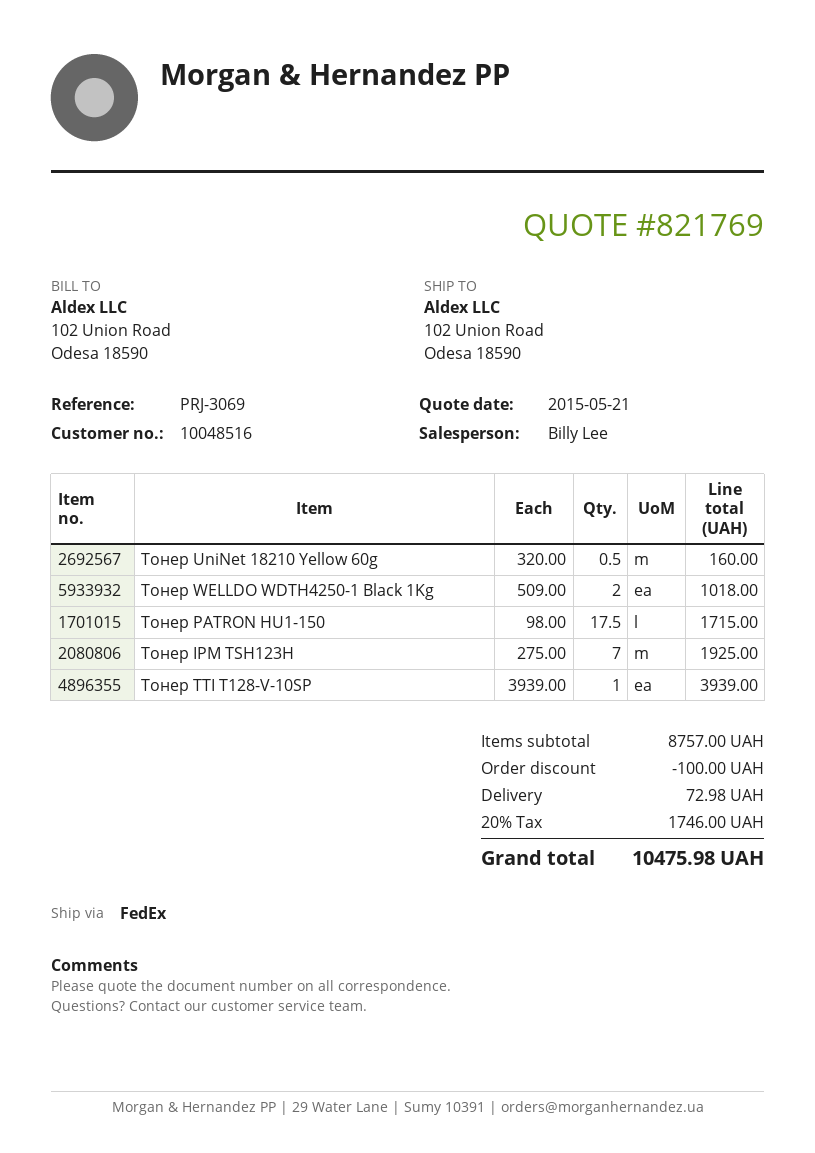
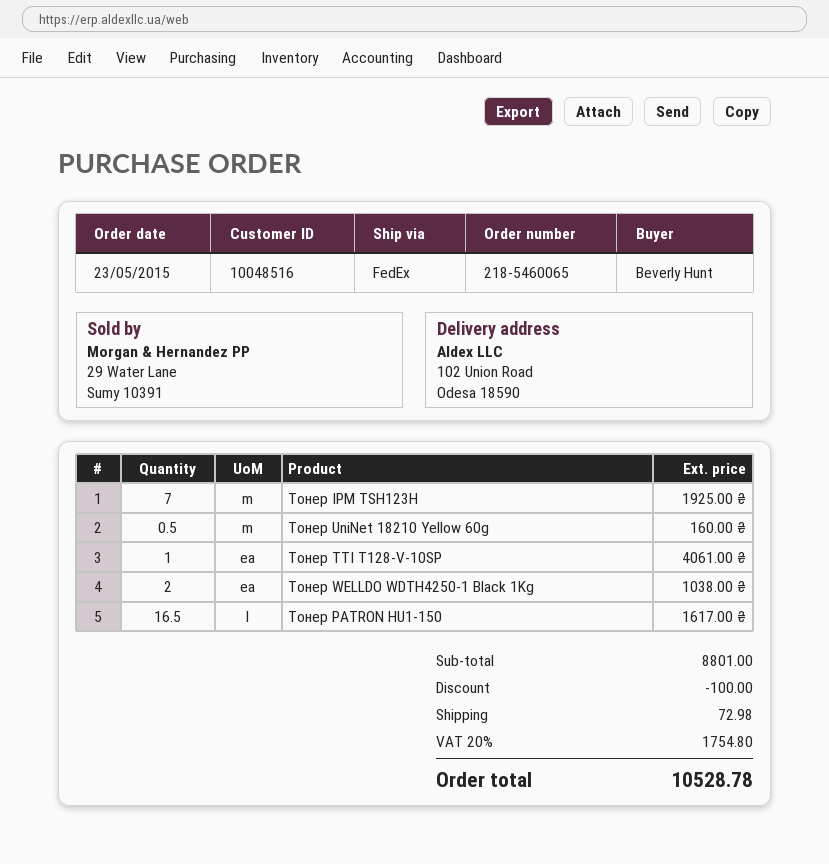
Тонер WELLDO WDTH4250-1 Black 1Kg: 2 for 1018.00 -> 2 for 1038.00
Тонер PATRON HU1-150: 17.5 for 1715.00 -> 16.5 for 1617.00
Тонер TTI T128-V-10SP: 1 for 3939.00 -> 1 for 4061.00
subtotal: 8757.00 -> 8801.00
tax: 20% = 1746.00 -> 20% = 1754.80
total: 10475.98 -> 10528.78

